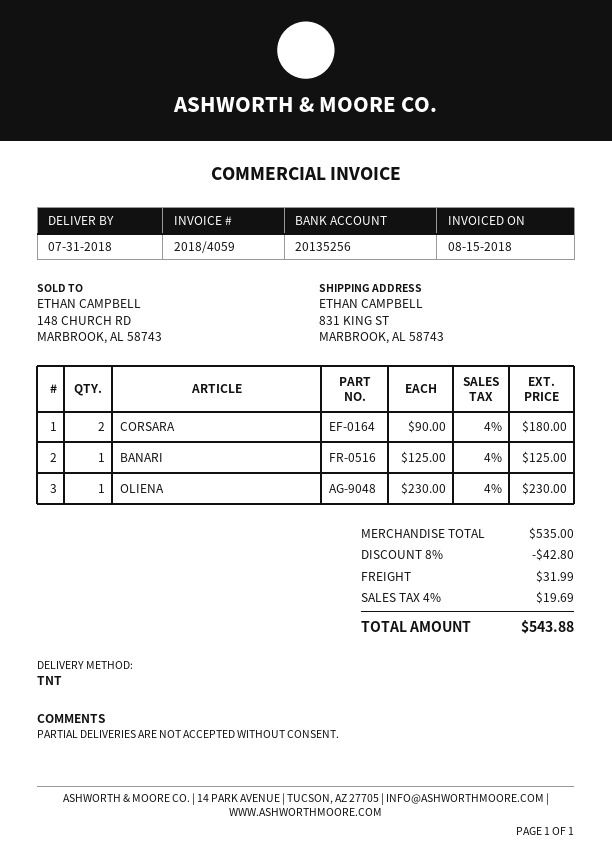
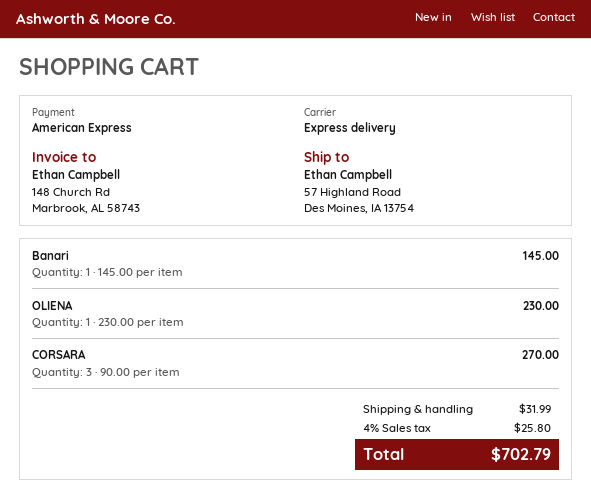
shipping method: TNT -> express
ship to: 831 KING ST, MARBROOK, AL 58743 -> 57 Highland Road, Des Moines, IA 13754
CORSARA: 2 x 90.00 = 180.00 -> 3 x 90.00 = 270.00
BANARI: 1 x 125.00 = 125.00 -> 1 x 145.00 = 145.00
discount: 8% = 42.80 -> none
tax: 4% = 19.69 -> 4% = 25.80
total: 543.88 -> 702.79

